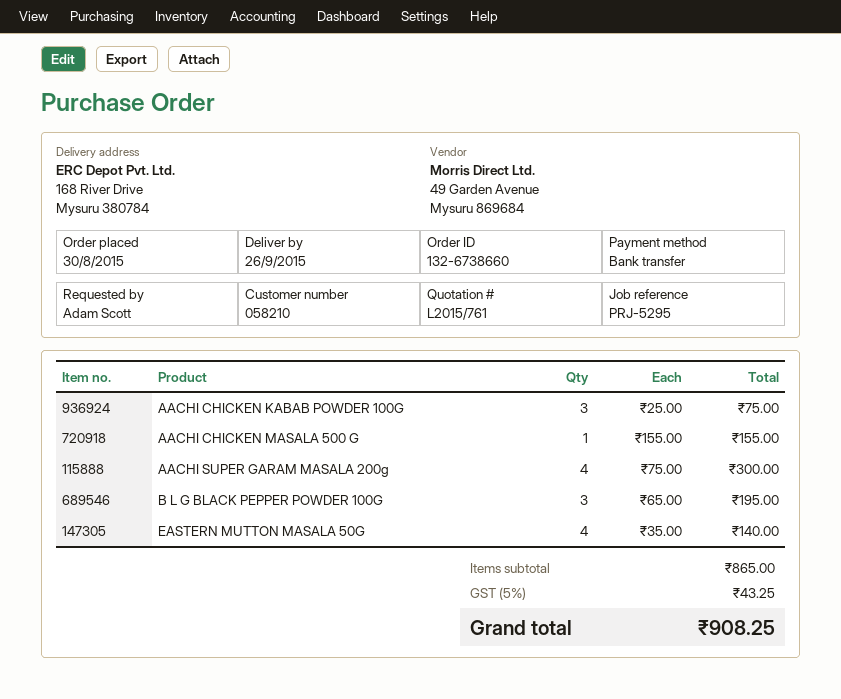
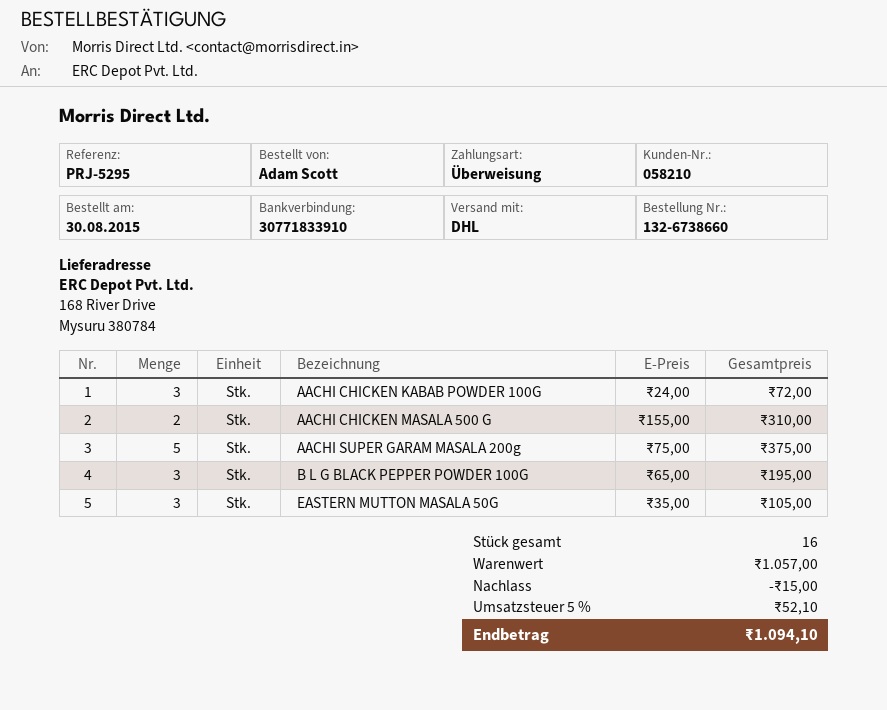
AACHI CHICKEN KABAB POWDER 100G: 3 x 25.00 = 75.00 -> 3 x 24.00 = 72.00
AACHI CHICKEN MASALA 500 G: 1 x 155.00 = 155.00 -> 2 x 155.00 = 310.00
AACHI SUPER GARAM MASALA 200g: 4 x 75.00 = 300.00 -> 5 x 75.00 = 375.00
EASTERN MUTTON MASALA 50G: 4 x 35.00 = 140.00 -> 3 x 35.00 = 105.00
subtotal: 865.00 -> 1057.00
discount: none -> 15.00
tax: 5% = 43.25 -> 5% = 52.10
total: 908.25 -> 1094.10

